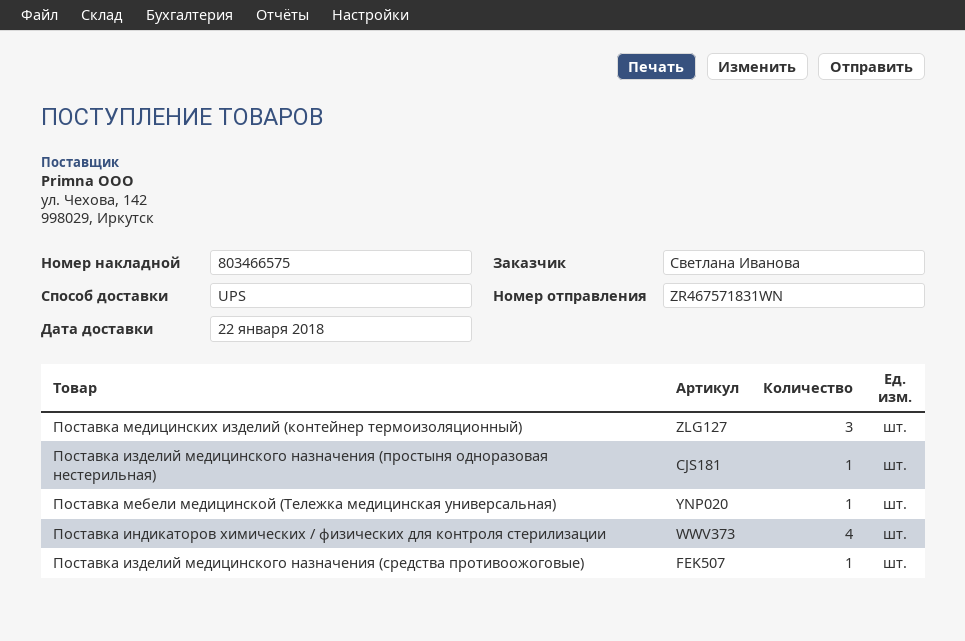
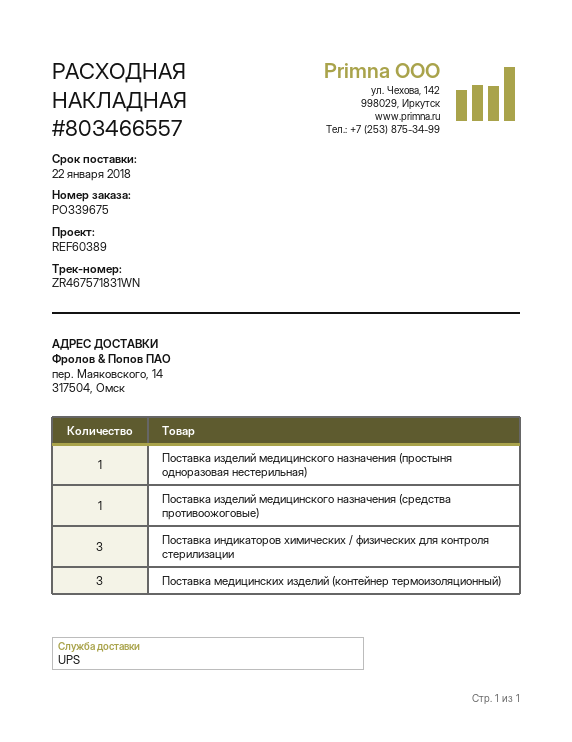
delivery note number: 803466575 -> 803466557
Поставка мебели медицинской (Тележка медицинская универсальная): 1 -> none
Поставка индикаторов химических / физических для контроля стерилизации: 4 -> 3

